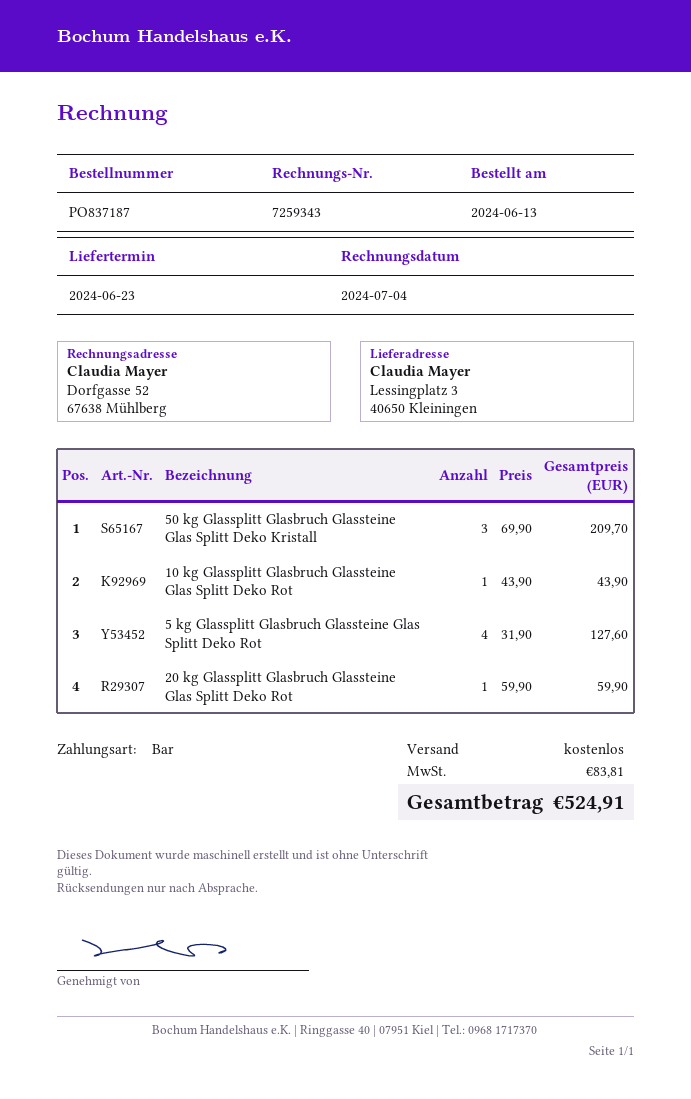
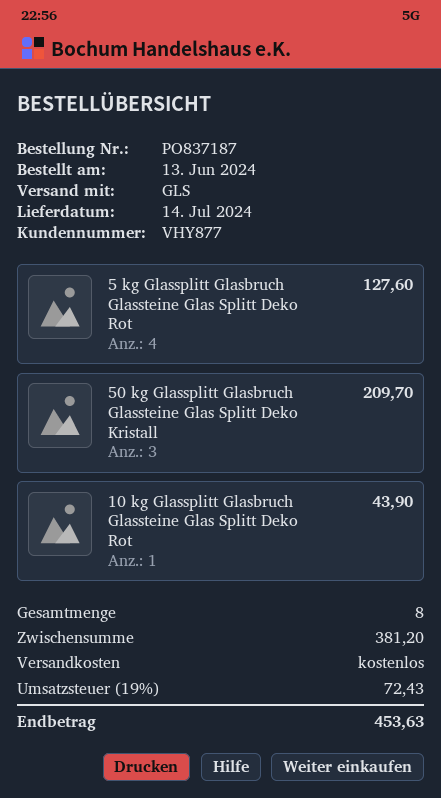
delivery date: 2024-06-23 -> 2024-07-14
20 kg Glassplitt Glasbruch Glassteine Glas Splitt Deko Rot: 1 for 59.90 -> none
tax: 83.81 -> 72.43
total: 524.91 -> 453.63

